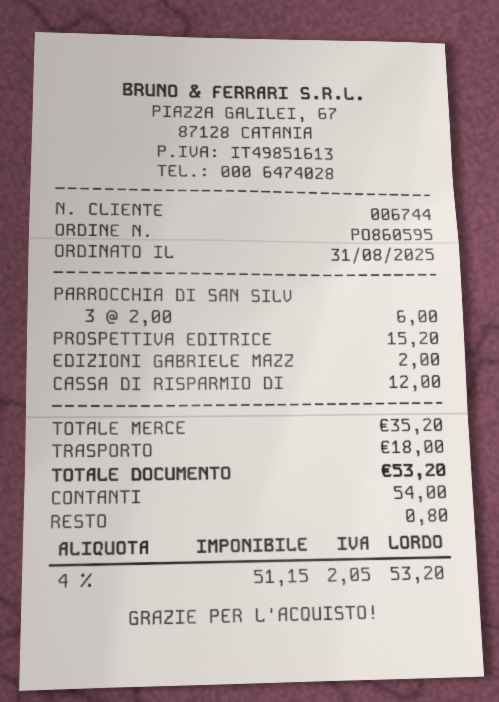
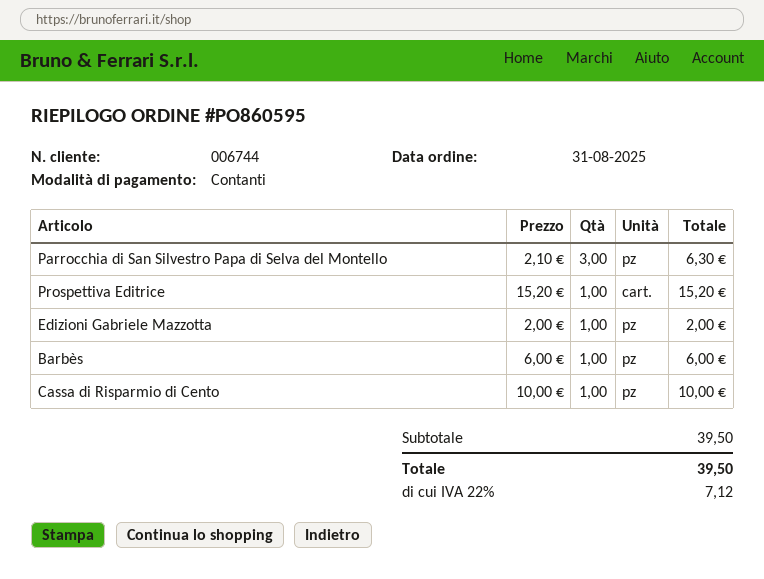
PARROCCHIA DI SAN SILV: 3 x 2.00 = 6.00 -> 3 x 2.10 = 6.30
CASSA DI RISPARMIO DI: 1 x 12.00 = 12.00 -> 1 x 10.00 = 10.00
Barbès: none -> 1 x 6.00 = 6.00
subtotal: 35.20 -> 39.50
shipping: 18.00 -> none
tax: 4% = 2.05 -> 22% = 7.12
total: 53.20 -> 39.50

